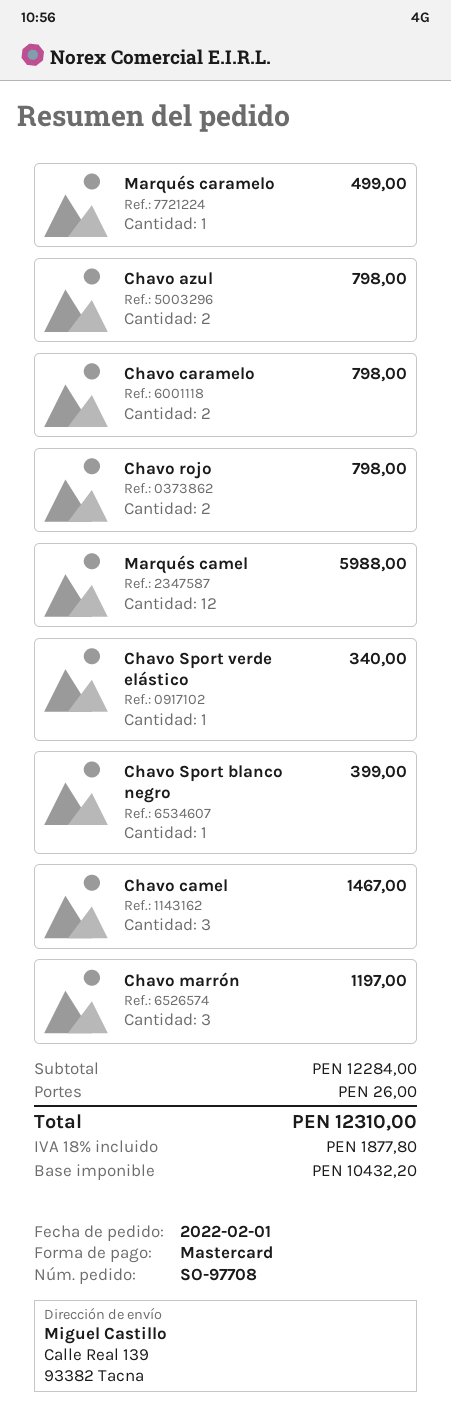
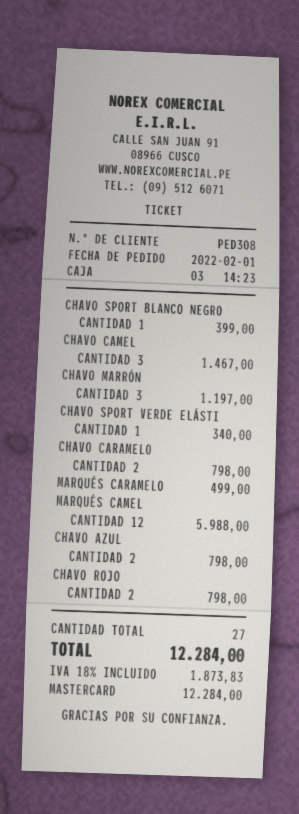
shipping: 26.00 -> none
tax: 18% = 1877.80 -> 18% = 1873.83
total: 12310.00 -> 12284.00

